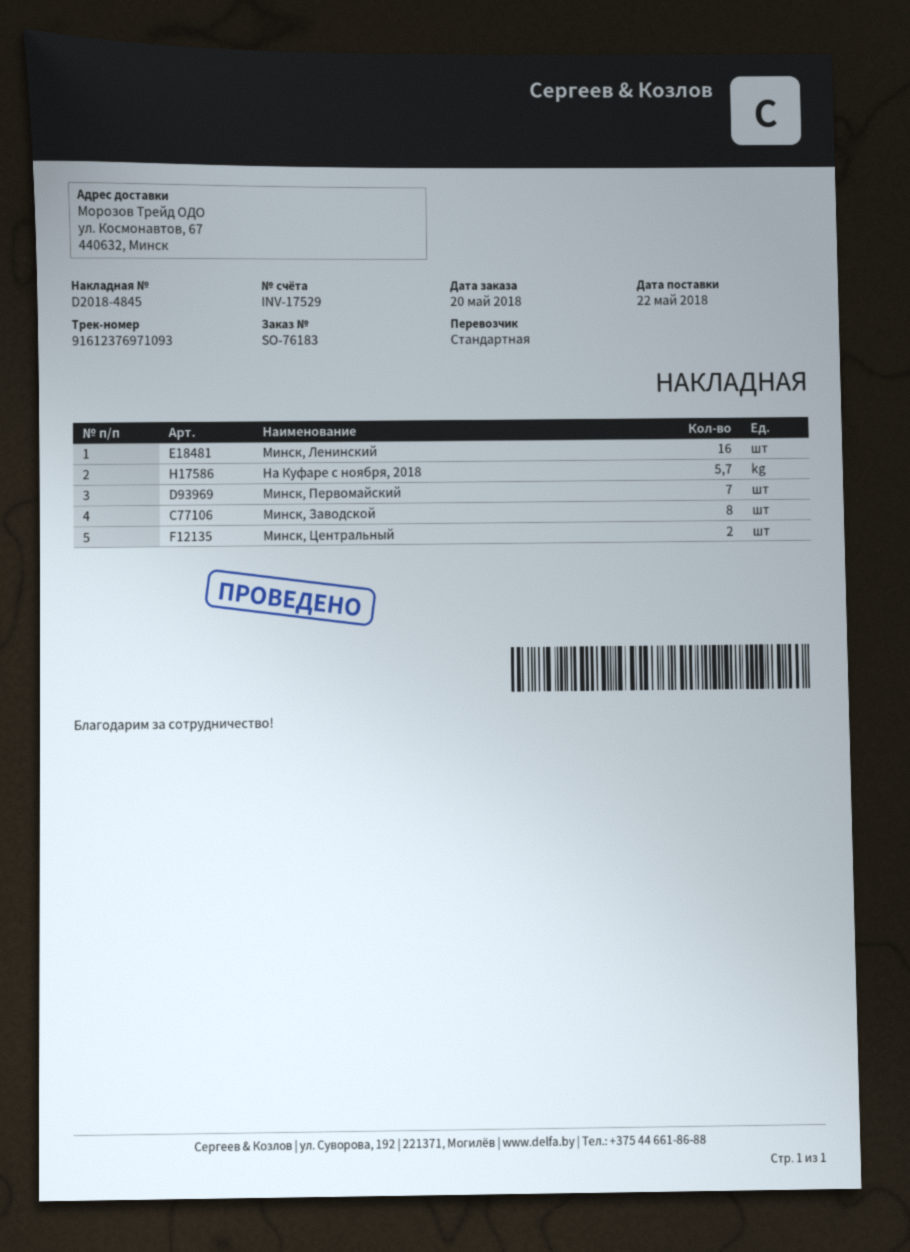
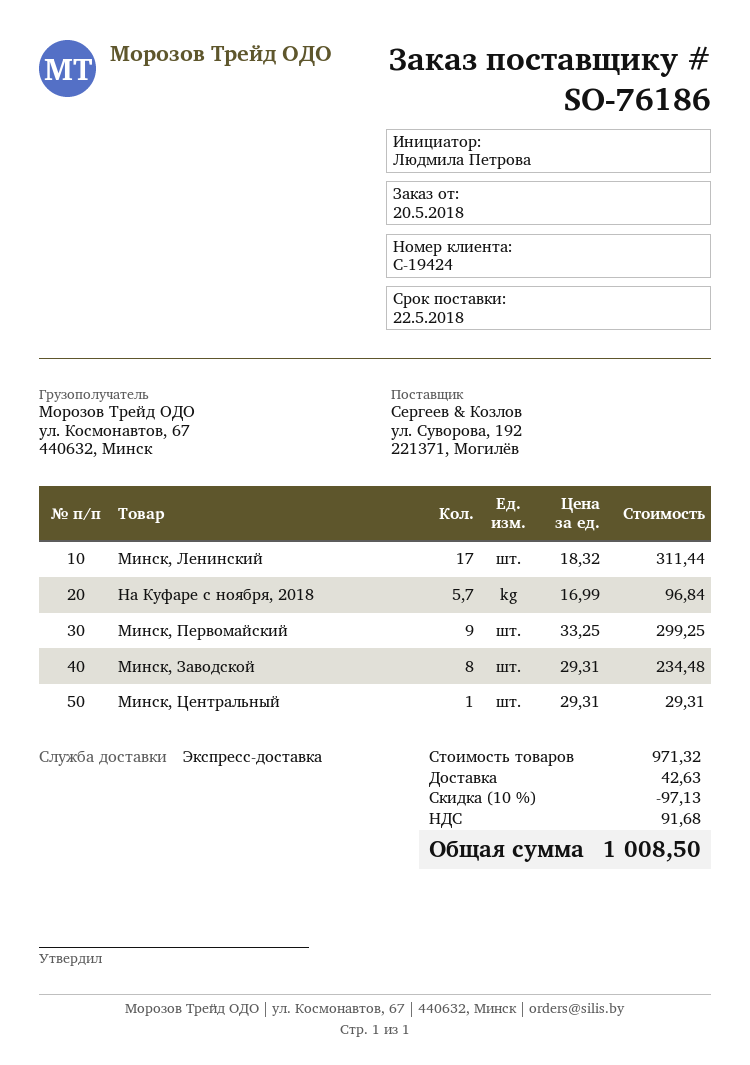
order number: SO-76183 -> SO-76186
shipping method: standard -> express
Минск, Ленинский: 16 -> 17
Минск, Первомайский: 7 -> 9
Минск, Центральный: 2 -> 1

